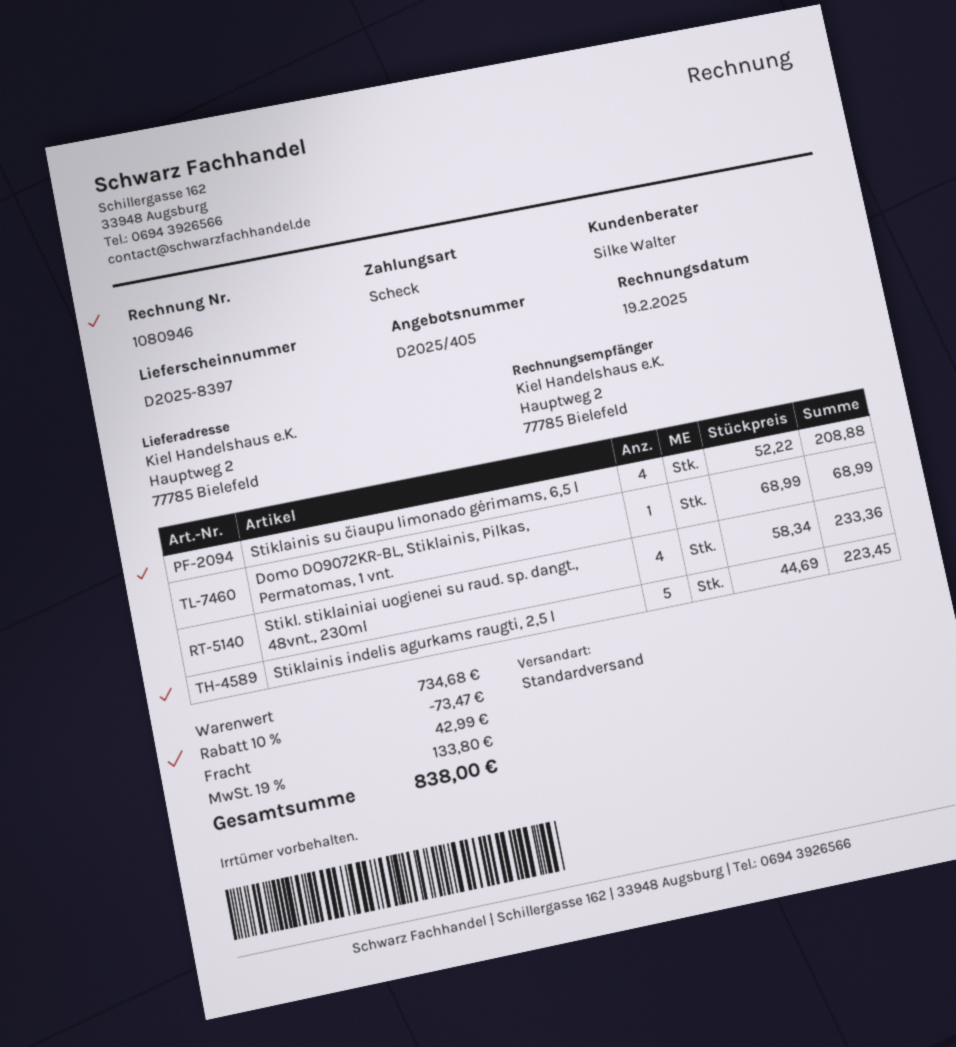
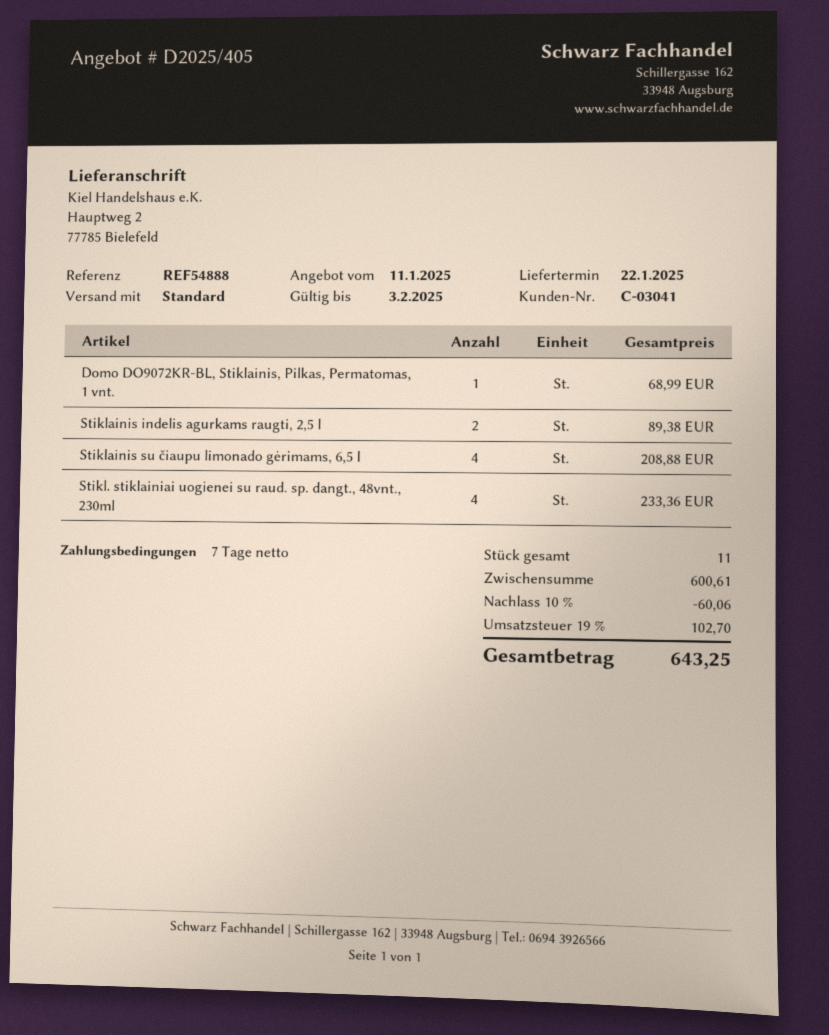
Stiklainis indelis agurkams raugti, 2,5 l: 5 for 223.45 -> 2 for 89.38
subtotal: 734.68 -> 600.61
discount: 10% = 73.47 -> 10% = 60.06
shipping: 42.99 -> none
tax: 19% = 133.80 -> 19% = 102.70
total: 838.00 -> 643.25

